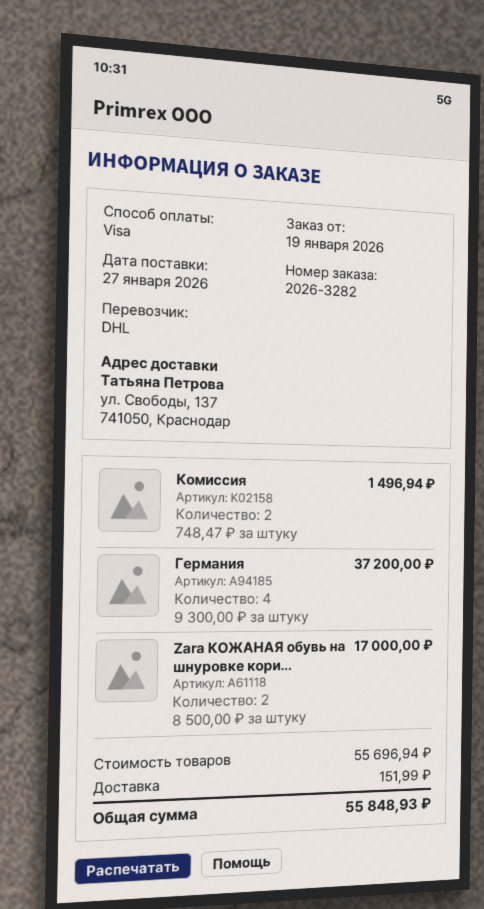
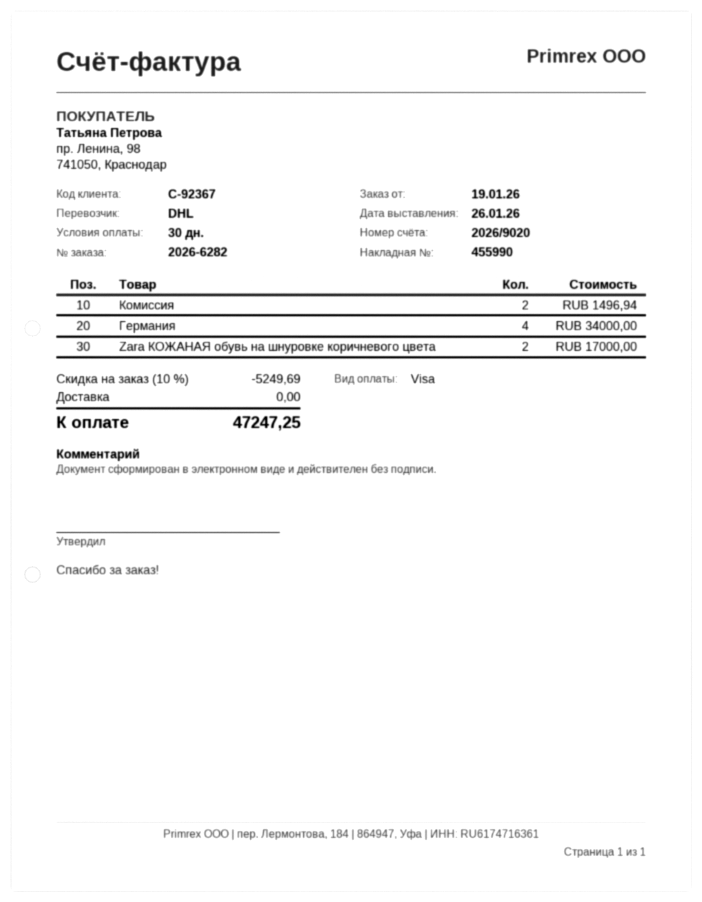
order number: 2026-3282 -> 2026-6282
Германия: 4 for 37200.00 -> 4 for 34000.00
discount: none -> 10% = 5249.69
shipping: 151.99 -> 0.00
total: 55848.93 -> 47247.25

